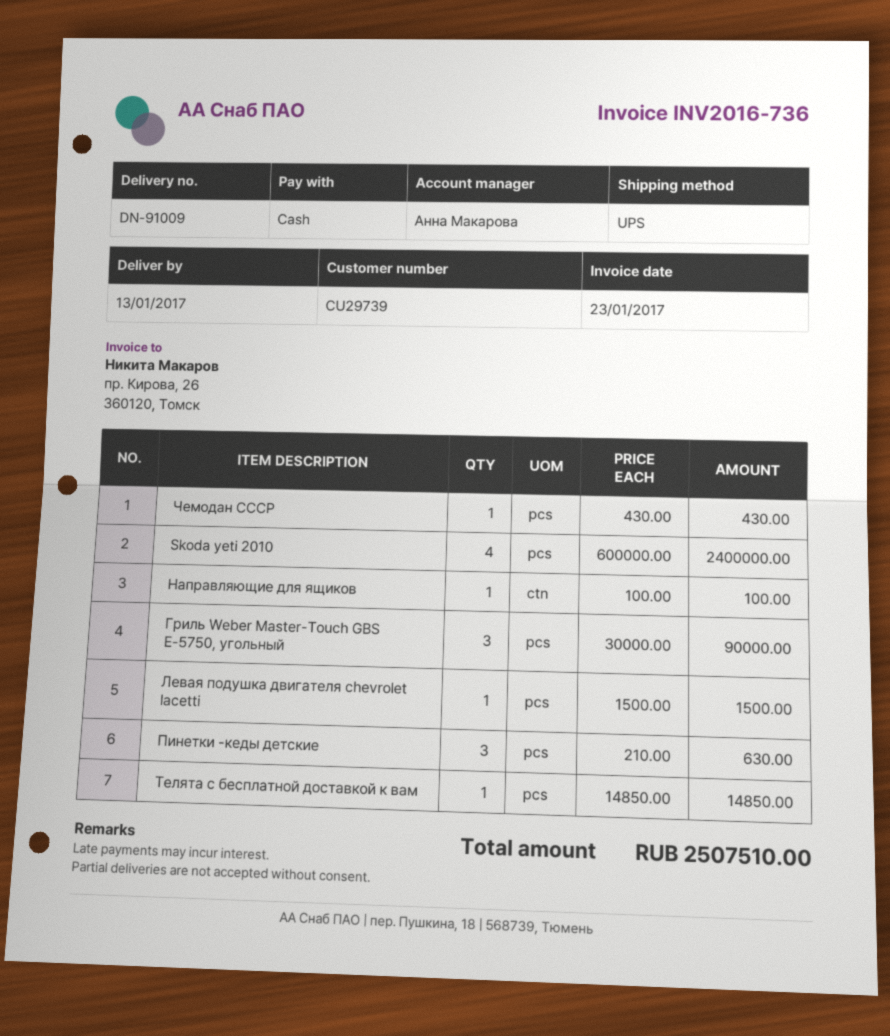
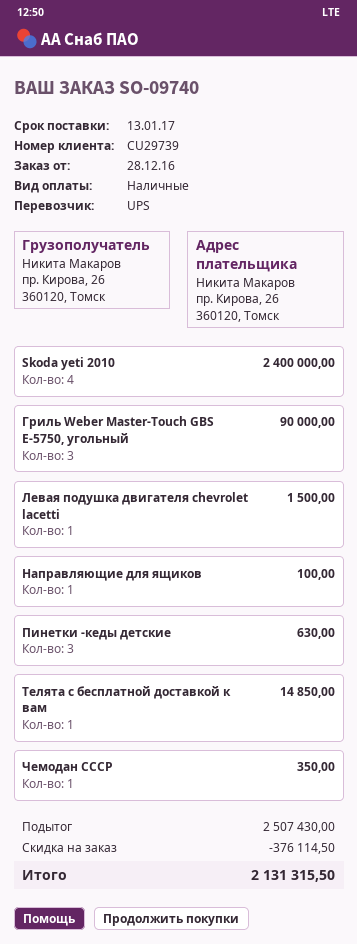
Чемодан СССР: 1 for 430.00 -> 1 for 350.00
discount: none -> 376114.50
total: 2507510.00 -> 2131315.50

